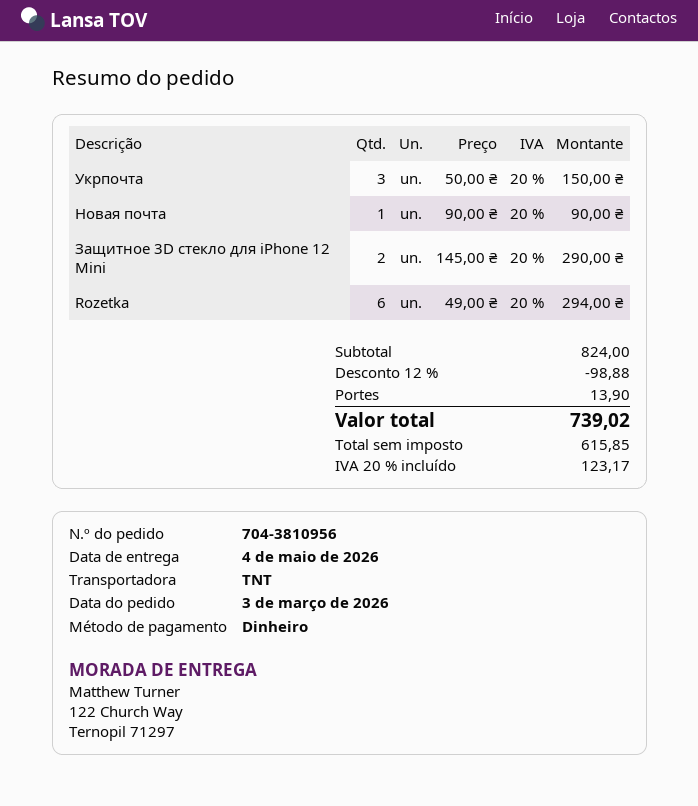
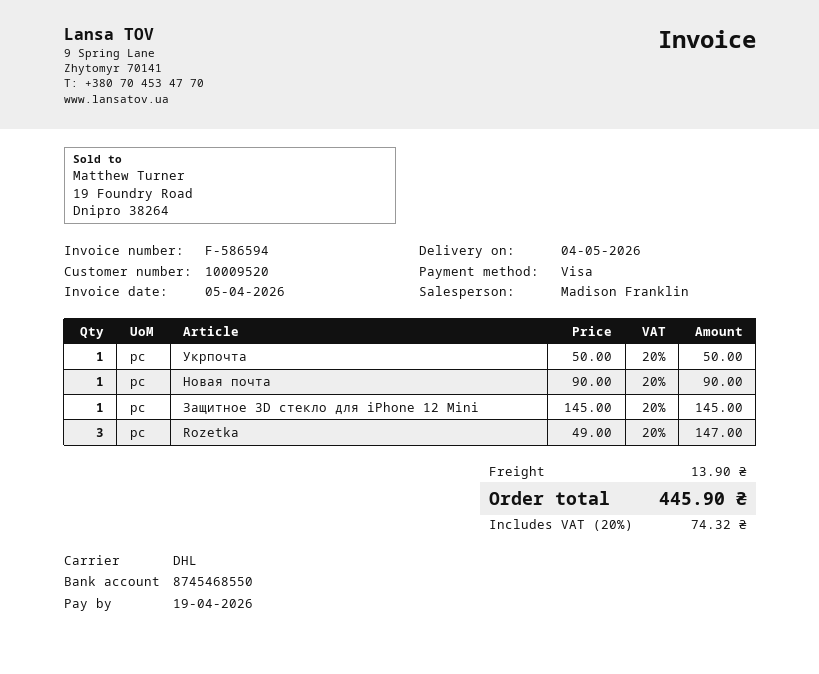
payment method: cash -> Visa
shipping method: TNT -> DHL
Укрпочта: 3 x 50.00 = 150.00 -> 1 x 50.00 = 50.00
Защитное 3D стекло для iPhone 12 Mini: 2 x 145.00 = 290.00 -> 1 x 145.00 = 145.00
Rozetka: 6 x 49.00 = 294.00 -> 3 x 49.00 = 147.00
discount: 12% = 98.88 -> none
tax: 20% = 123.17 -> 20% = 74.32
total: 739.02 -> 445.90

